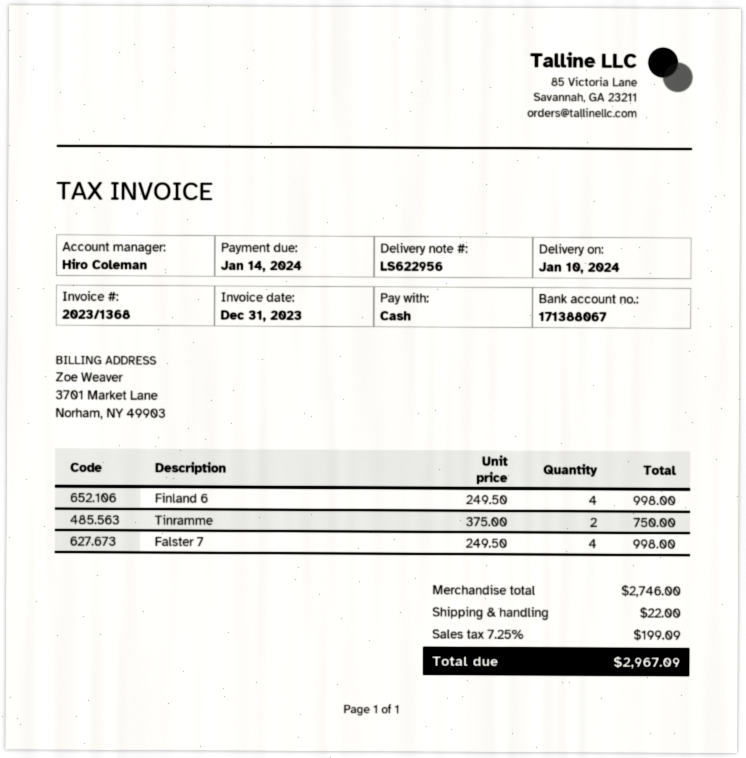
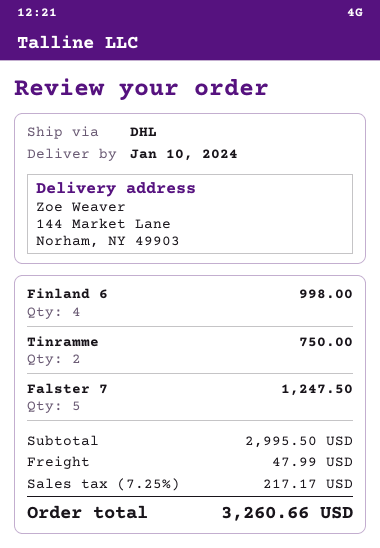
Falster 7: 4 for 998.00 -> 5 for 1247.50
subtotal: 2746.00 -> 2995.50
shipping: 22.00 -> 47.99
tax: 7.25% = 199.09 -> 7.25% = 217.17
total: 2967.09 -> 3260.66

